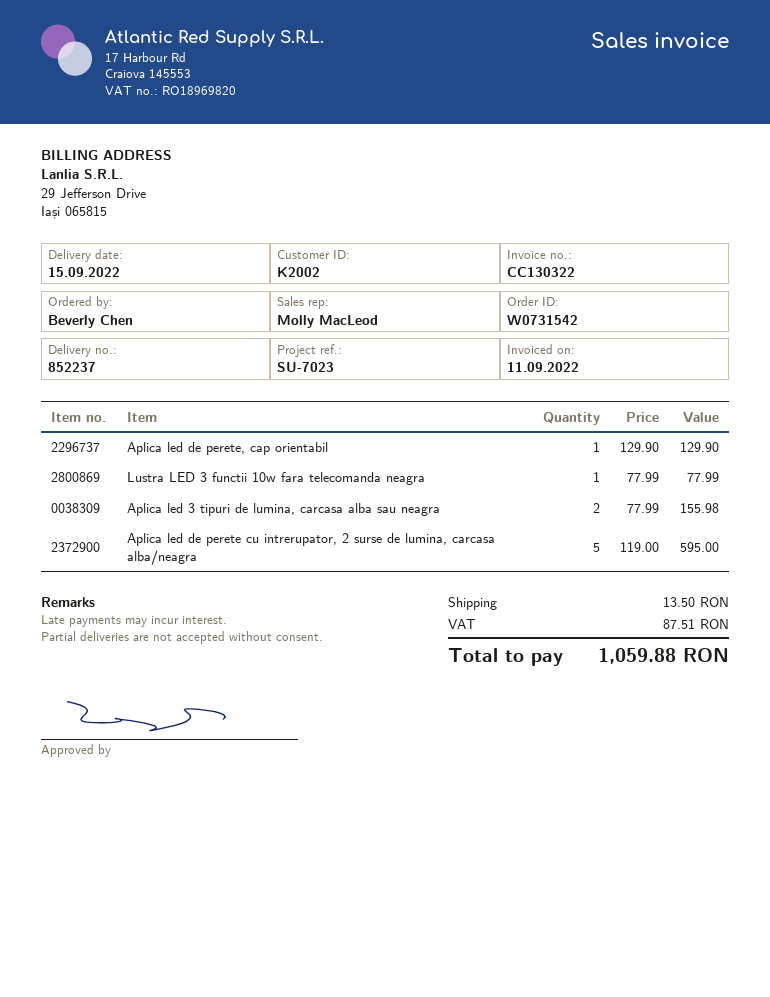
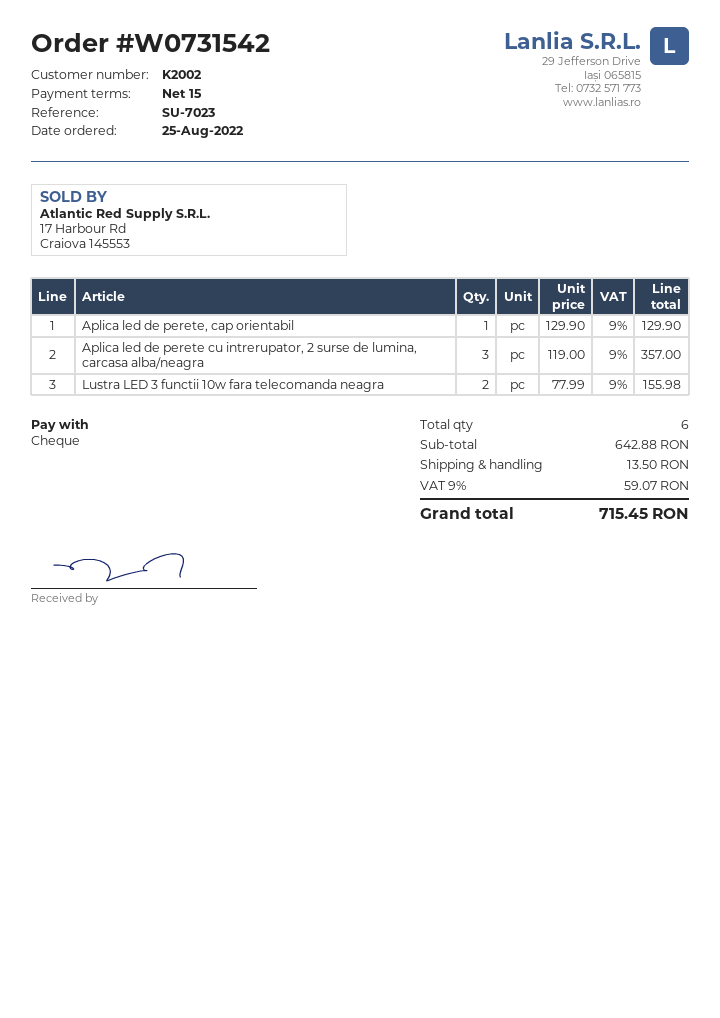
Lustra LED 3 functii 10w fara telecomanda neagra: 1 x 77.99 = 77.99 -> 2 x 77.99 = 155.98
Aplica led 3 tipuri de lumina, carcasa alba sau neagra: 2 x 77.99 = 155.98 -> none
Aplica led de perete cu intrerupator, 2 surse de lumina, carcasa alba/neagra: 5 x 119.00 = 595.00 -> 3 x 119.00 = 357.00
tax: 87.51 -> 59.07
total: 1059.88 -> 715.45

